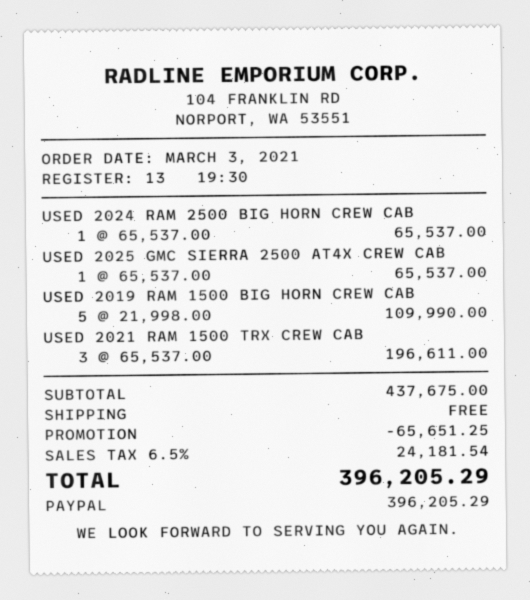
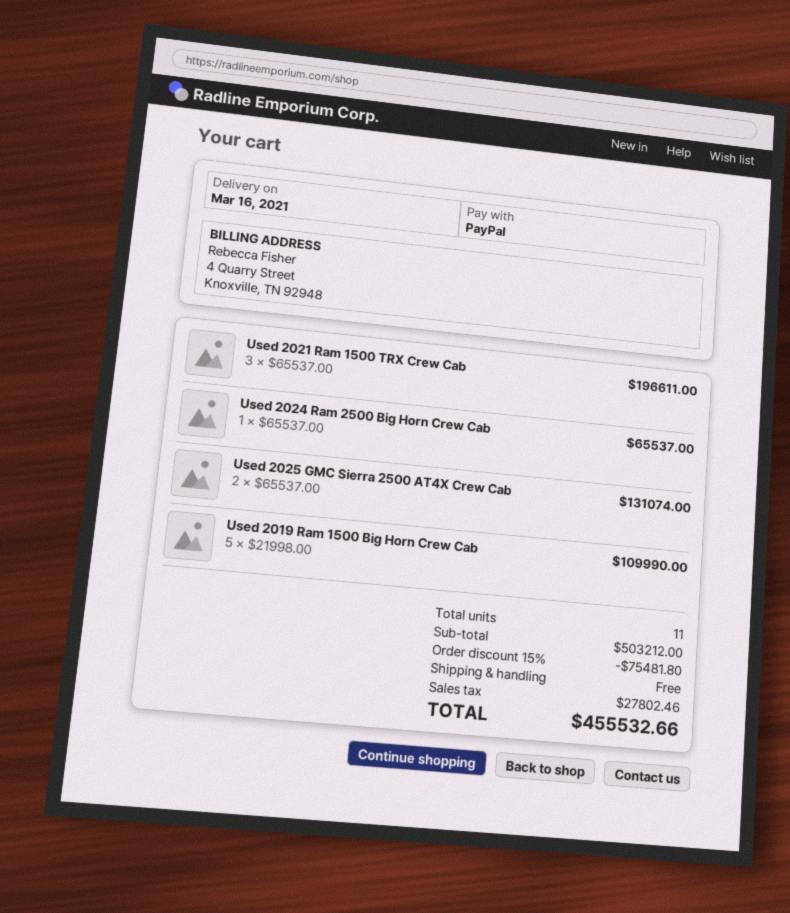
USED 2025 GMC SIERRA 2500 AT4X CREW CAB: 1 x 65537.00 = 65537.00 -> 2 x 65537.00 = 131074.00
subtotal: 437675.00 -> 503212.00
discount: 65651.25 -> 75481.80
tax: 24181.54 -> 27802.46
total: 396205.29 -> 455532.66

